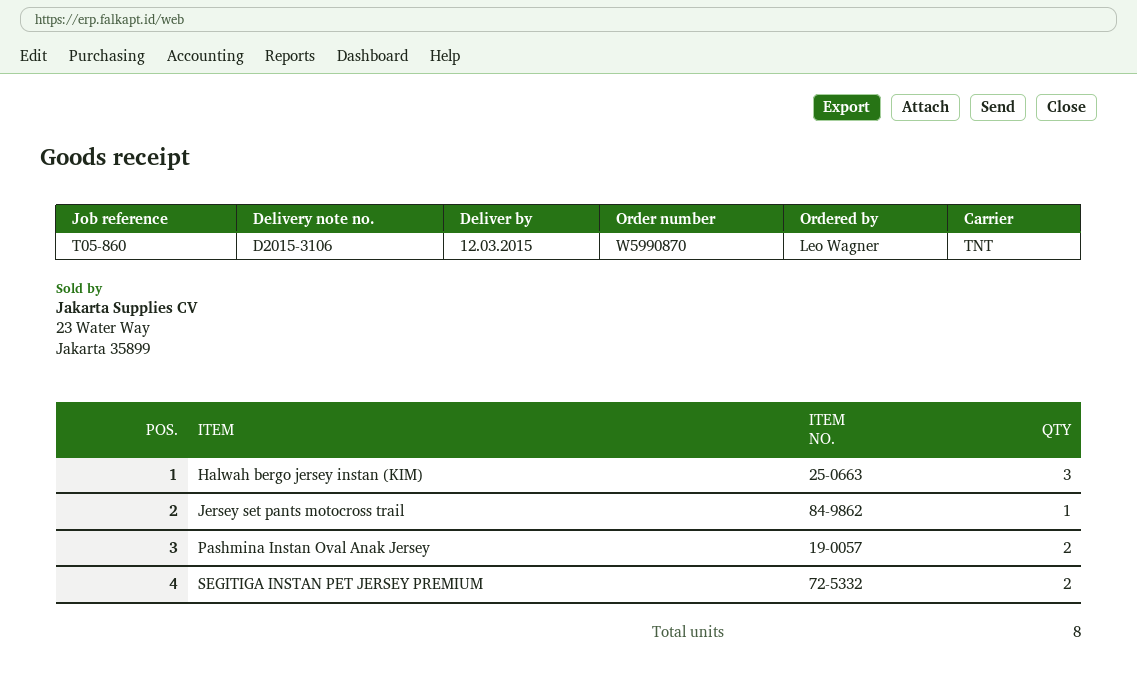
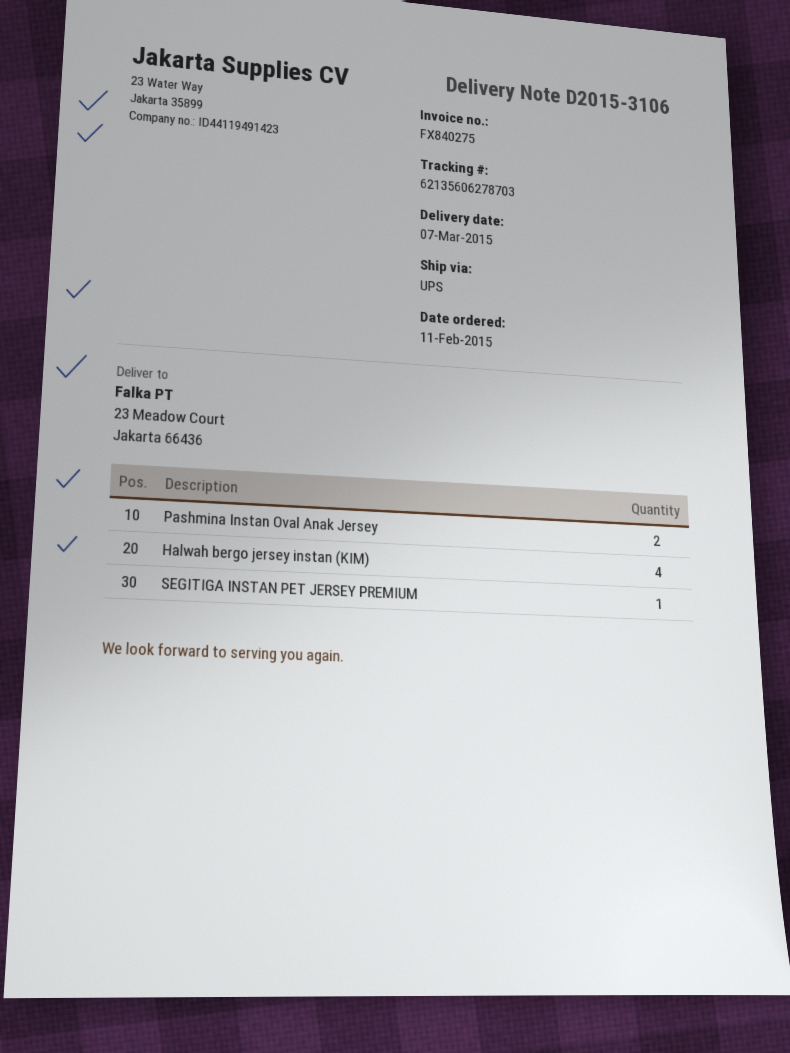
delivery date: 2015-03-12 -> 2015-03-07
shipping method: TNT -> UPS
Halwah bergo jersey instan (KIM): 3 -> 4
Jersey set pants motocross trail: 1 -> none
SEGITIGA INSTAN PET JERSEY PREMIUM: 2 -> 1

